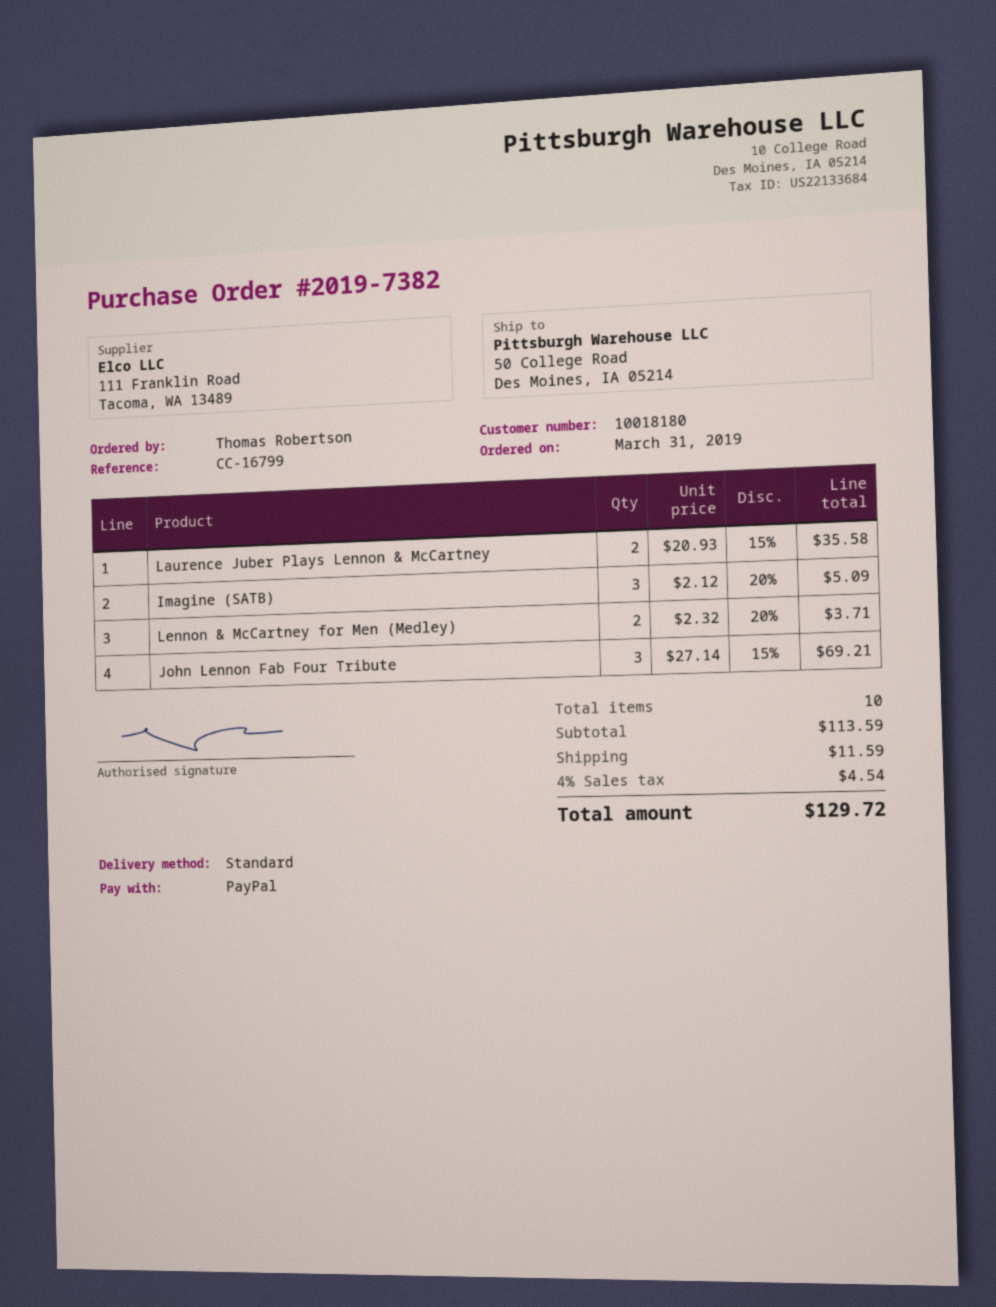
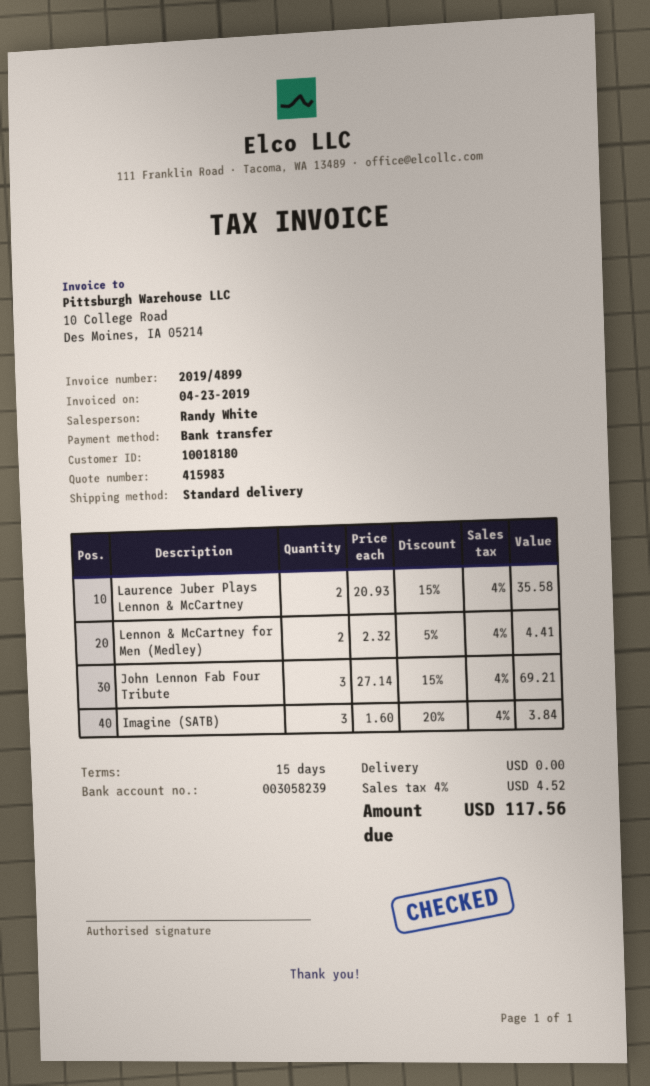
payment method: PayPal -> bank transfer
Imagine (SATB): 3 x 2.12 - 20% = 5.09 -> 3 x 1.60 - 20% = 3.84
Lennon & McCartney for Men (Medley): 2 x 2.32 - 20% = 3.71 -> 2 x 2.32 - 5% = 4.41
shipping: 11.59 -> 0.00
tax: 4% = 4.54 -> 4% = 4.52
total: 129.72 -> 117.56

